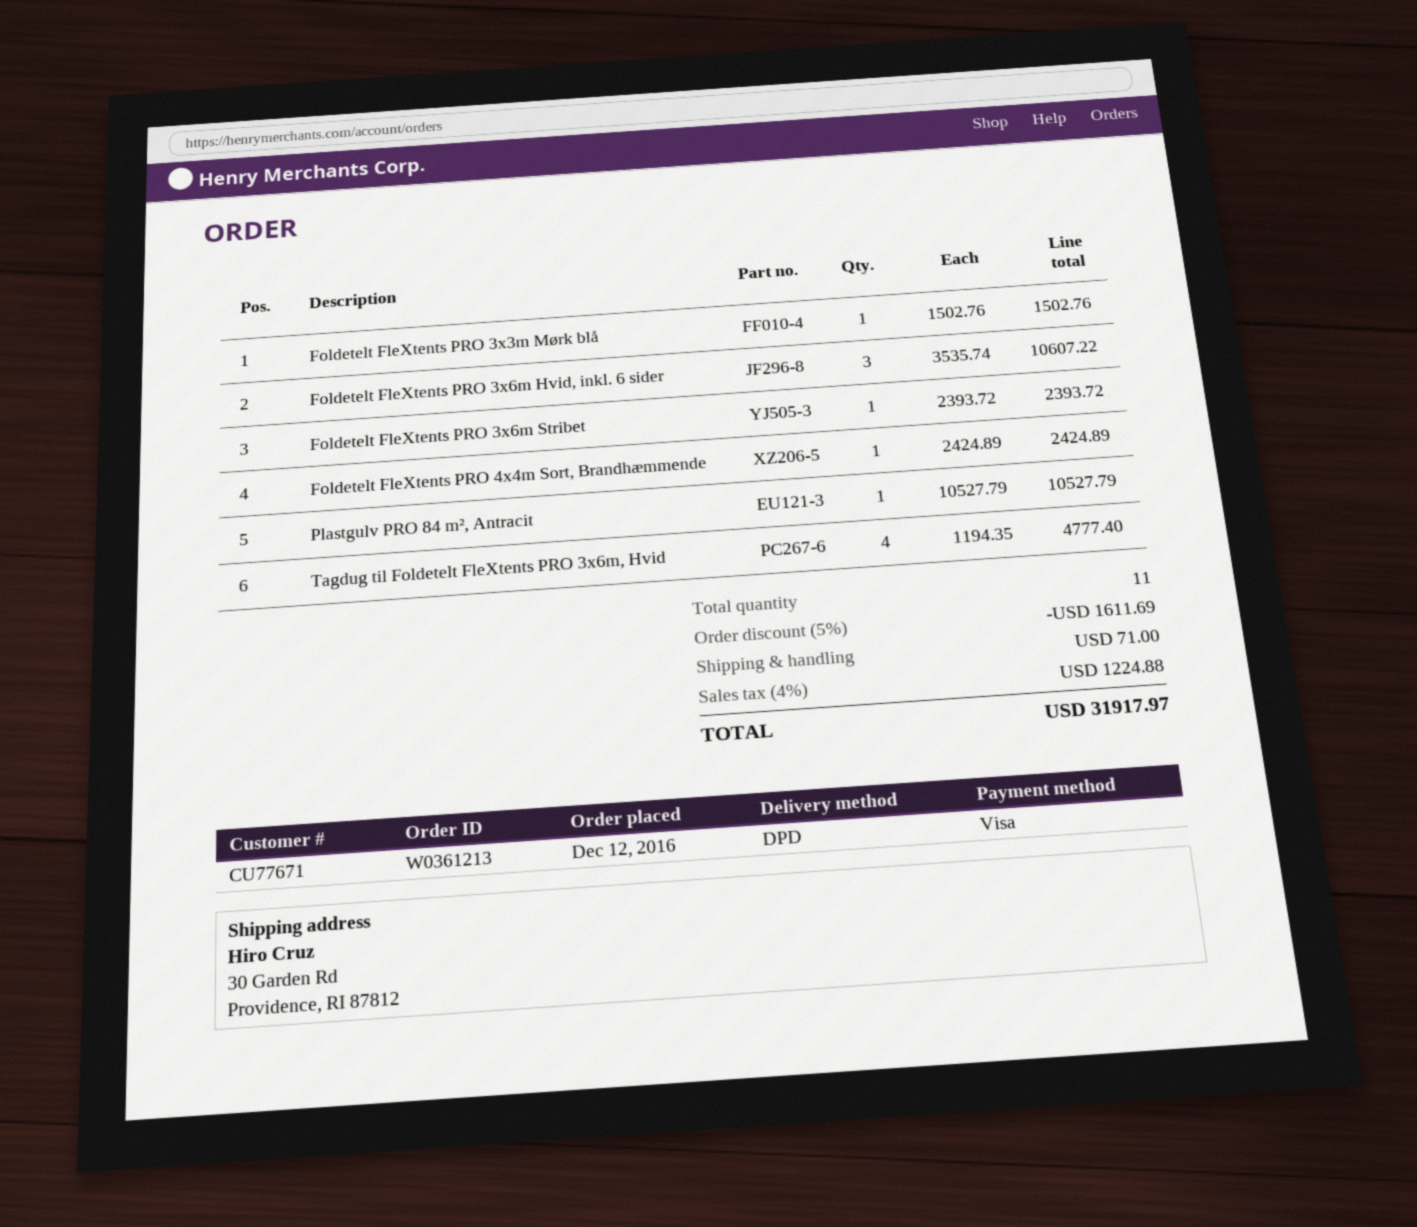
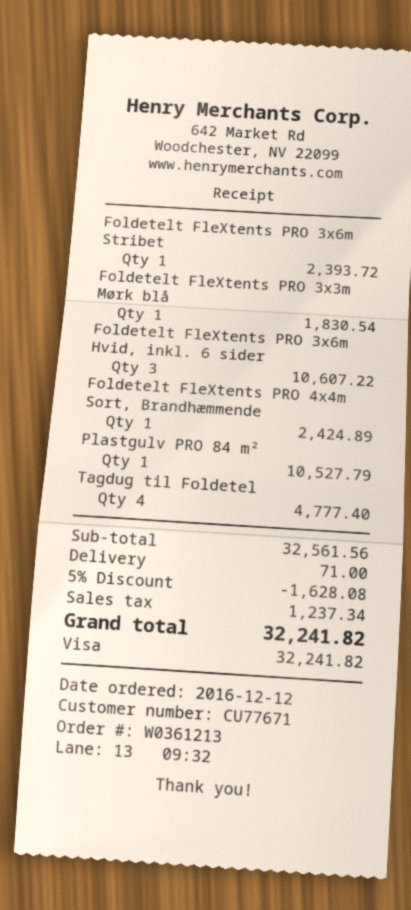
Foldetelt FleXtents PRO 3x3m Mørk blå: 1 for 1502.76 -> 1 for 1830.54
discount: 5% = 1611.69 -> 5% = 1628.08
tax: 1224.88 -> 1237.34
total: 31917.97 -> 32241.82

